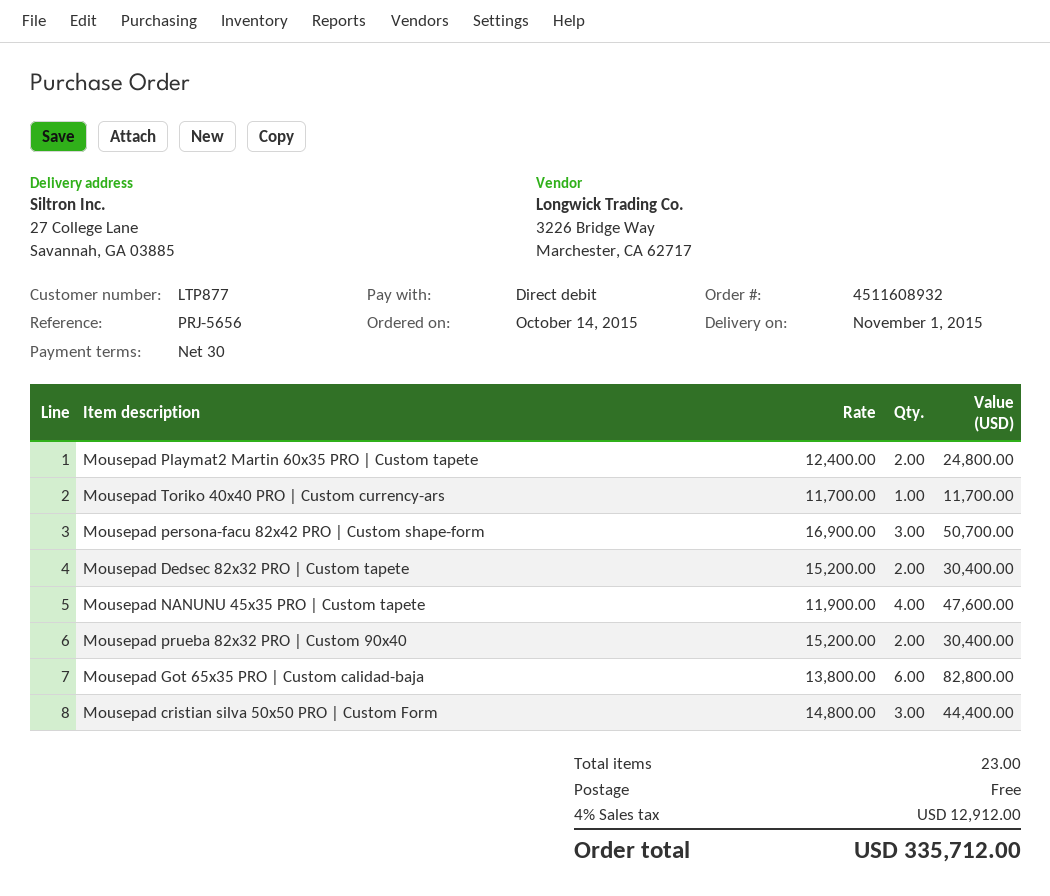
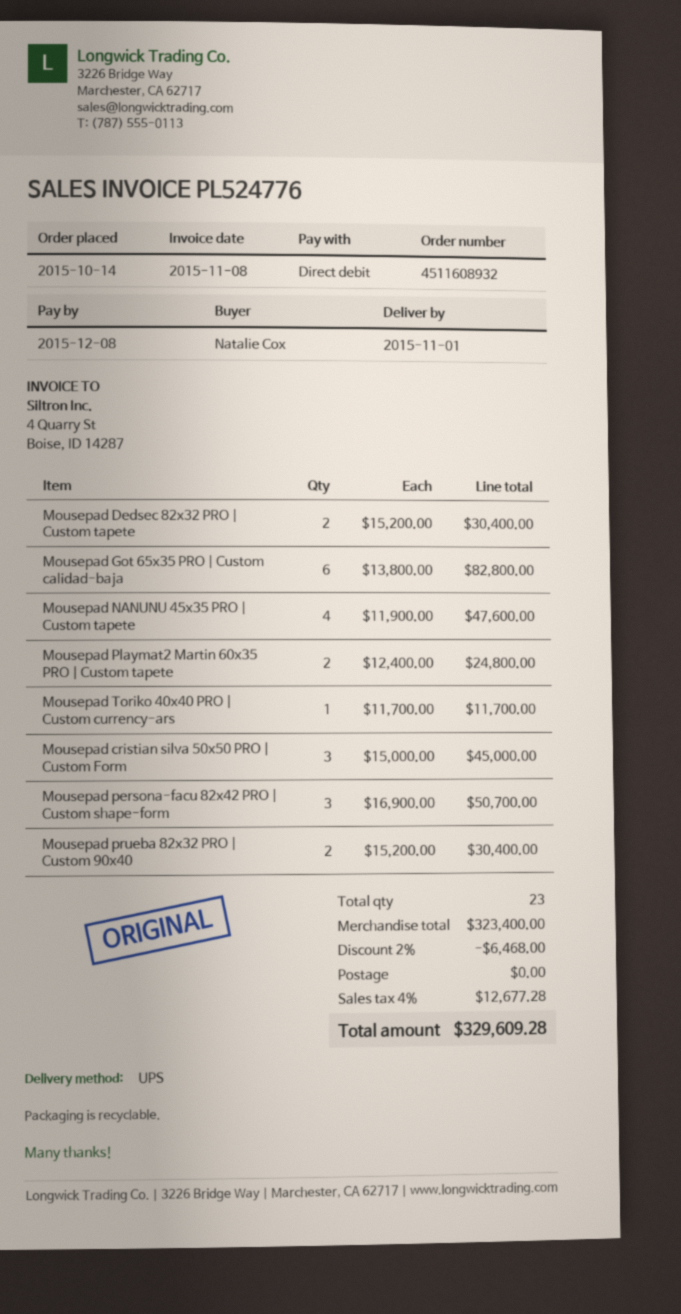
Mousepad cristian silva 50x50 PRO | Custom Form: 3 x 14800.00 = 44400.00 -> 3 x 15000.00 = 45000.00
discount: none -> 2% = 6468.00
tax: 4% = 12912.00 -> 4% = 12677.28
total: 335712.00 -> 329609.28

